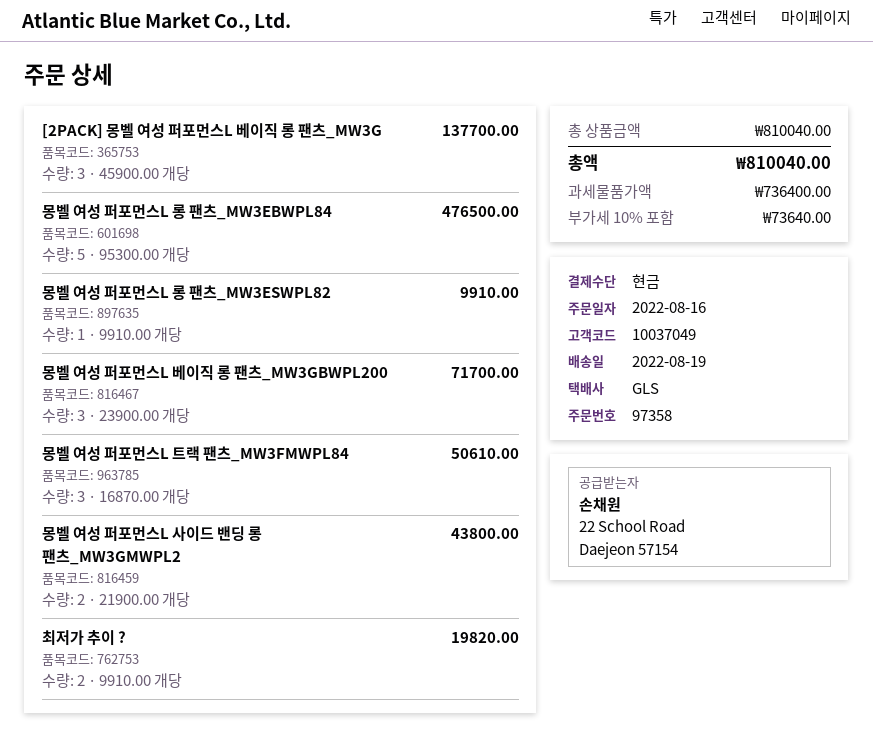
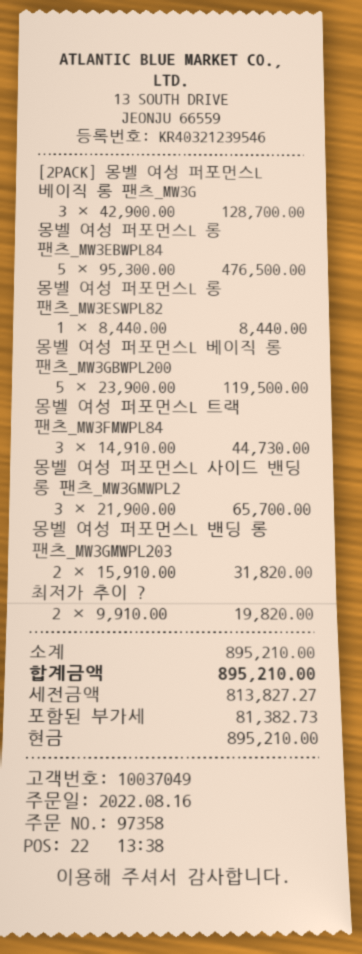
[2PACK] 몽벨 여성 퍼포먼스L 베이직 롱 팬츠_MW3G: 3 x 45900.00 = 137700.00 -> 3 x 42900.00 = 128700.00
몽벨 여성 퍼포먼스L 롱 팬츠_MW3ESWPL82: 1 x 9910.00 = 9910.00 -> 1 x 8440.00 = 8440.00
몽벨 여성 퍼포먼스L 베이직 롱 팬츠_MW3GBWPL200: 3 x 23900.00 = 71700.00 -> 5 x 23900.00 = 119500.00
몽벨 여성 퍼포먼스L 트랙 팬츠_MW3FMWPL84: 3 x 16870.00 = 50610.00 -> 3 x 14910.00 = 44730.00
몽벨 여성 퍼포먼스L 사이드 밴딩 롱 팬츠_MW3GMWPL2: 2 x 21900.00 = 43800.00 -> 3 x 21900.00 = 65700.00
몽벨 여성 퍼포먼스L 밴딩 롱 팬츠_MW3GMWPL203: none -> 2 x 15910.00 = 31820.00
subtotal: 810040.00 -> 895210.00
net: 736400.00 -> 813827.27
tax: 73640.00 -> 81382.73
total: 810040.00 -> 895210.00

